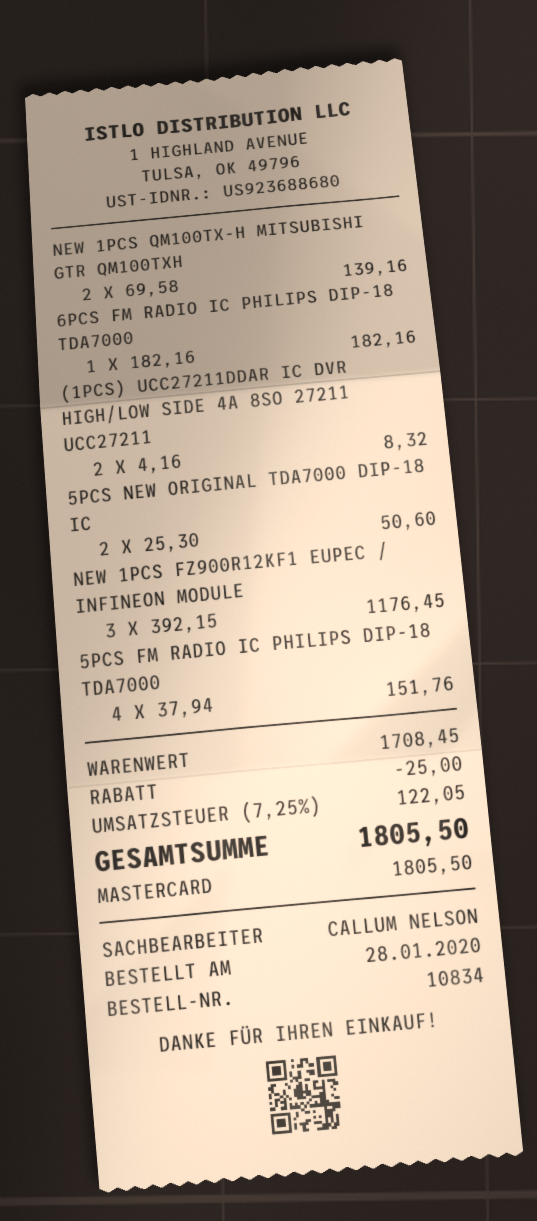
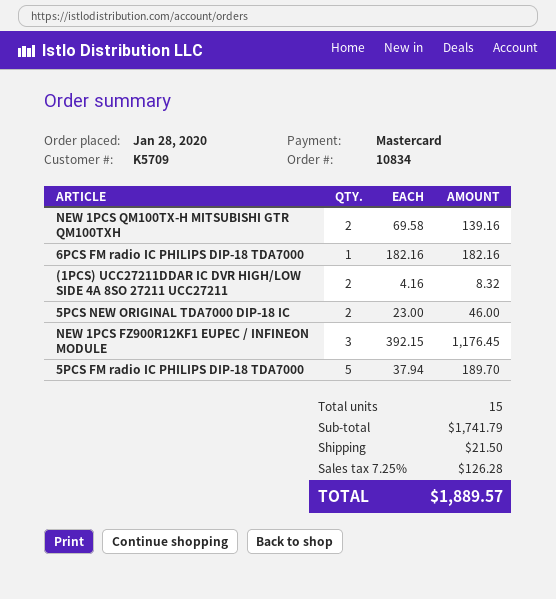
5PCS NEW ORIGINAL TDA7000 DIP-18 IC: 2 x 25.30 = 50.60 -> 2 x 23.00 = 46.00
5PCS FM RADIO IC PHILIPS DIP-18 TDA7000: 4 x 37.94 = 151.76 -> 5 x 37.94 = 189.70
subtotal: 1708.45 -> 1741.79
discount: 25.00 -> none
shipping: none -> 21.50
tax: 7.25% = 122.05 -> 7.25% = 126.28
total: 1805.50 -> 1889.57

